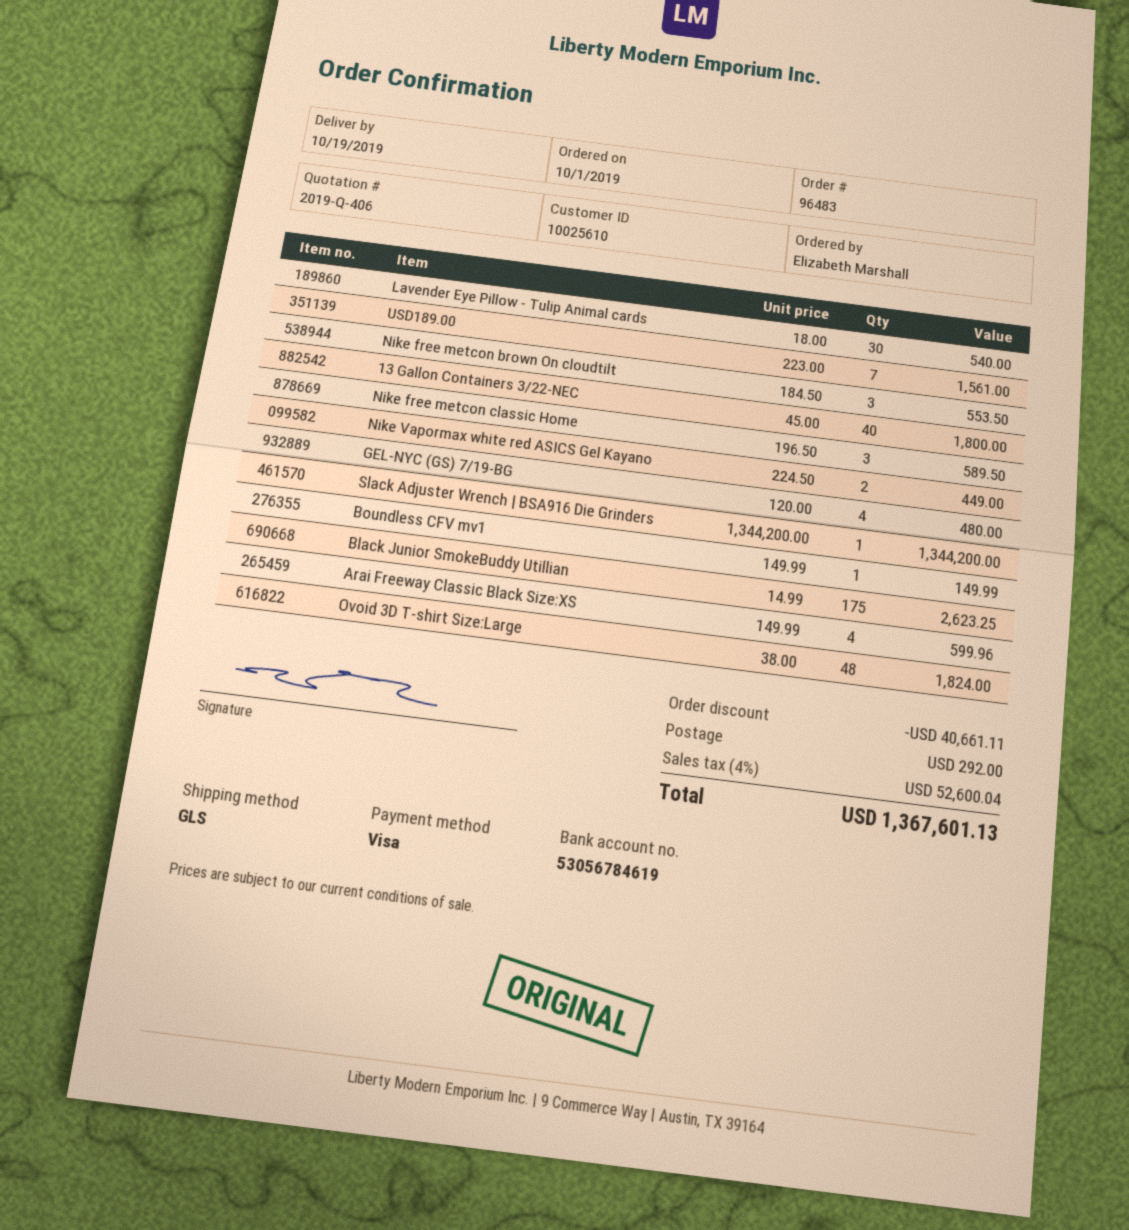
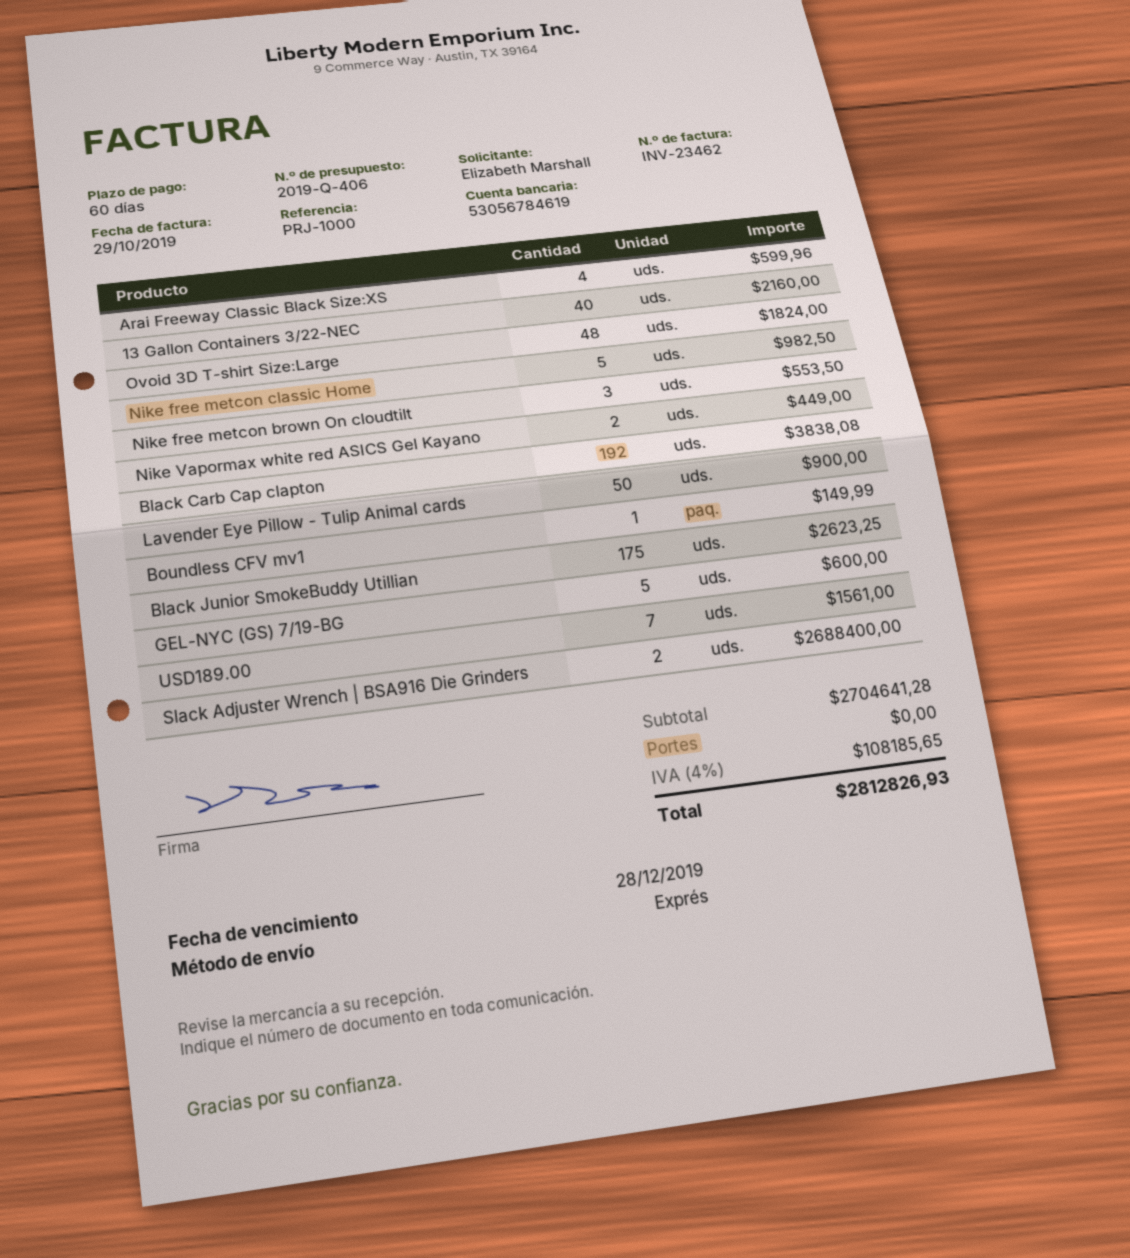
shipping method: GLS -> express
Lavender Eye Pillow - Tulip Animal cards: 30 for 540.00 -> 50 for 900.00
13 Gallon Containers 3/22-NEC: 40 for 1800.00 -> 40 for 2160.00
Nike free metcon classic Home: 3 for 589.50 -> 5 for 982.50
GEL-NYC (GS) 7/19-BG: 4 for 480.00 -> 5 for 600.00
Slack Adjuster Wrench | BSA916 Die Grinders: 1 for 1344200.00 -> 2 for 2688400.00
Black Carb Cap clapton: none -> 192 for 3838.08
discount: 40661.11 -> none
shipping: 292.00 -> 0.00
tax: 4% = 52600.04 -> 4% = 108185.65
total: 1367601.13 -> 2812826.93

